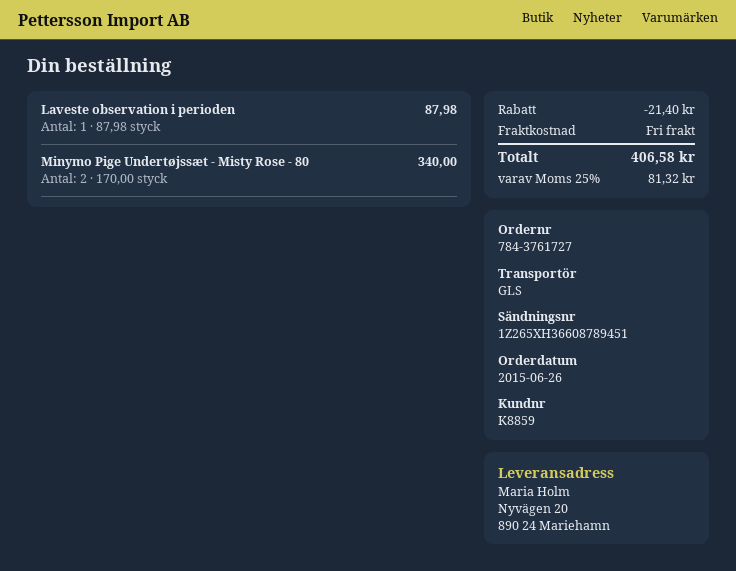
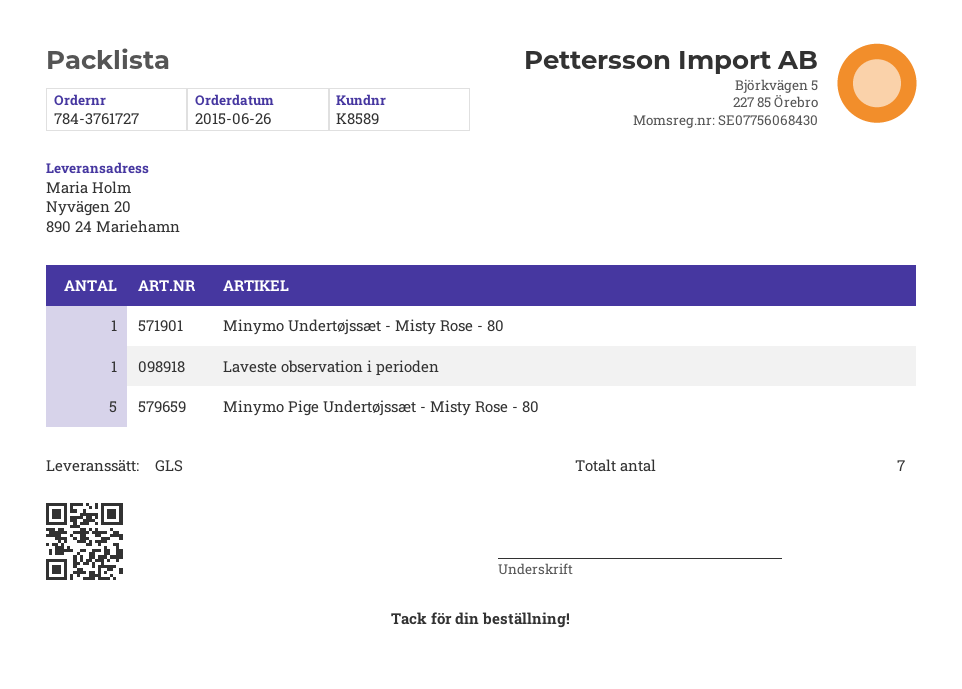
customer number: K8859 -> K8589
Minymo Pige Undertøjssæt - Misty Rose - 80: 2 -> 5
Minymo Undertøjssæt - Misty Rose - 80: none -> 1

